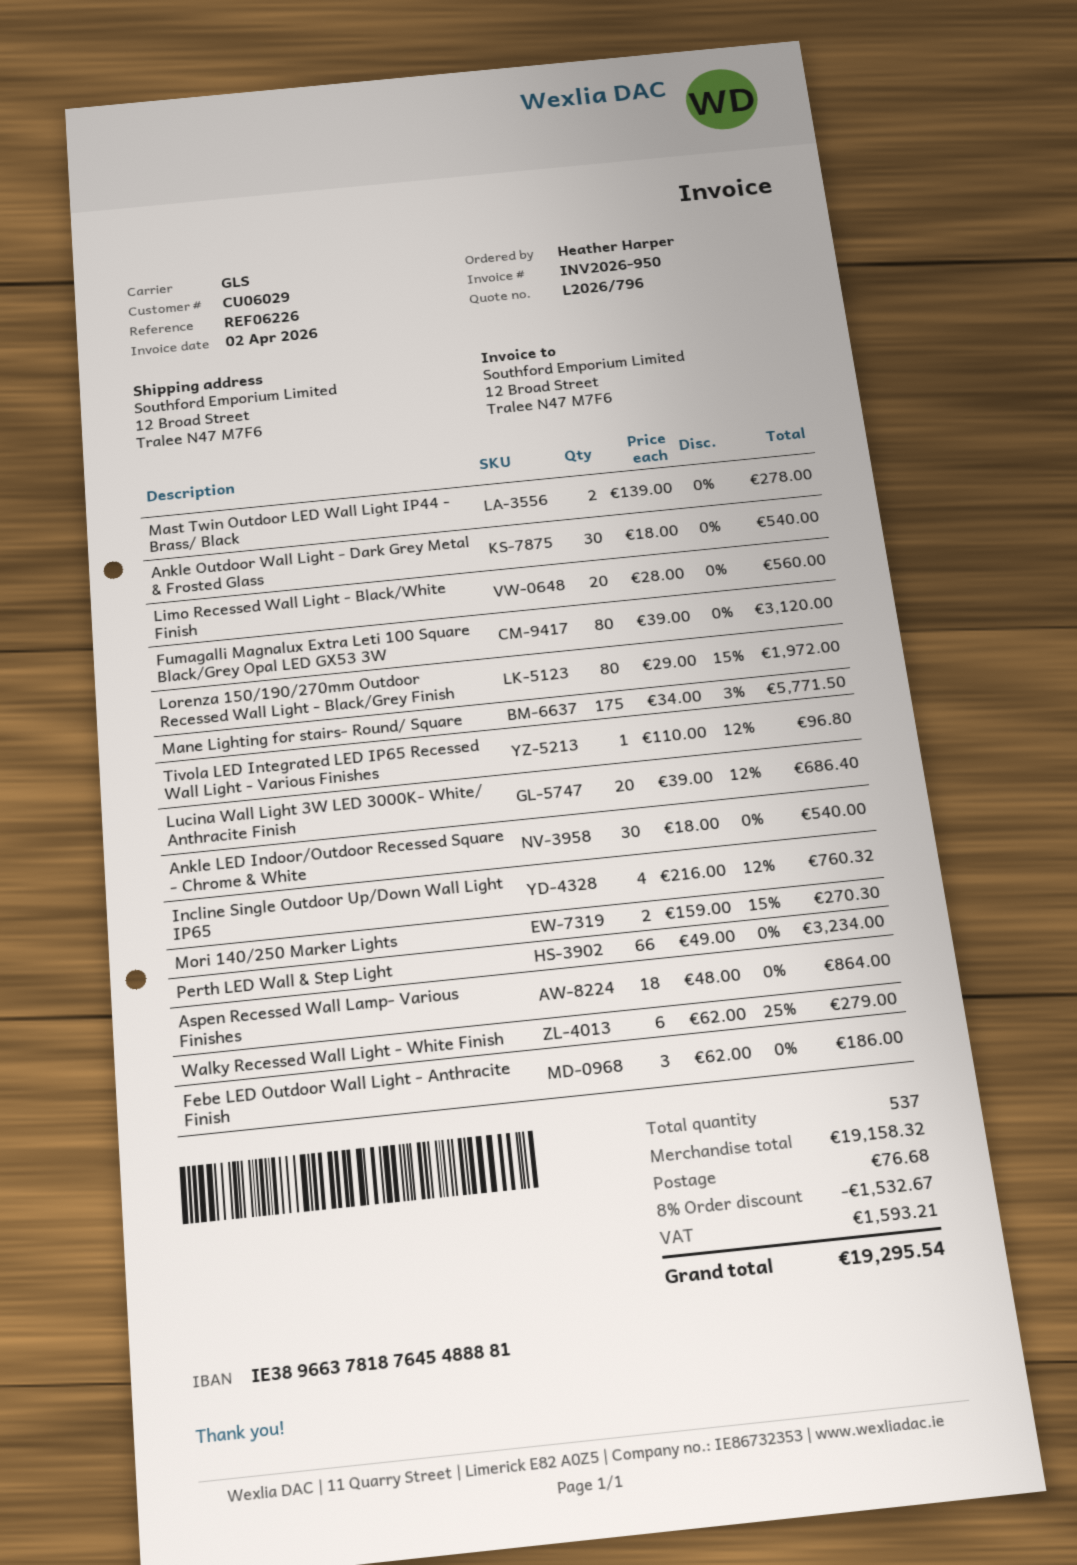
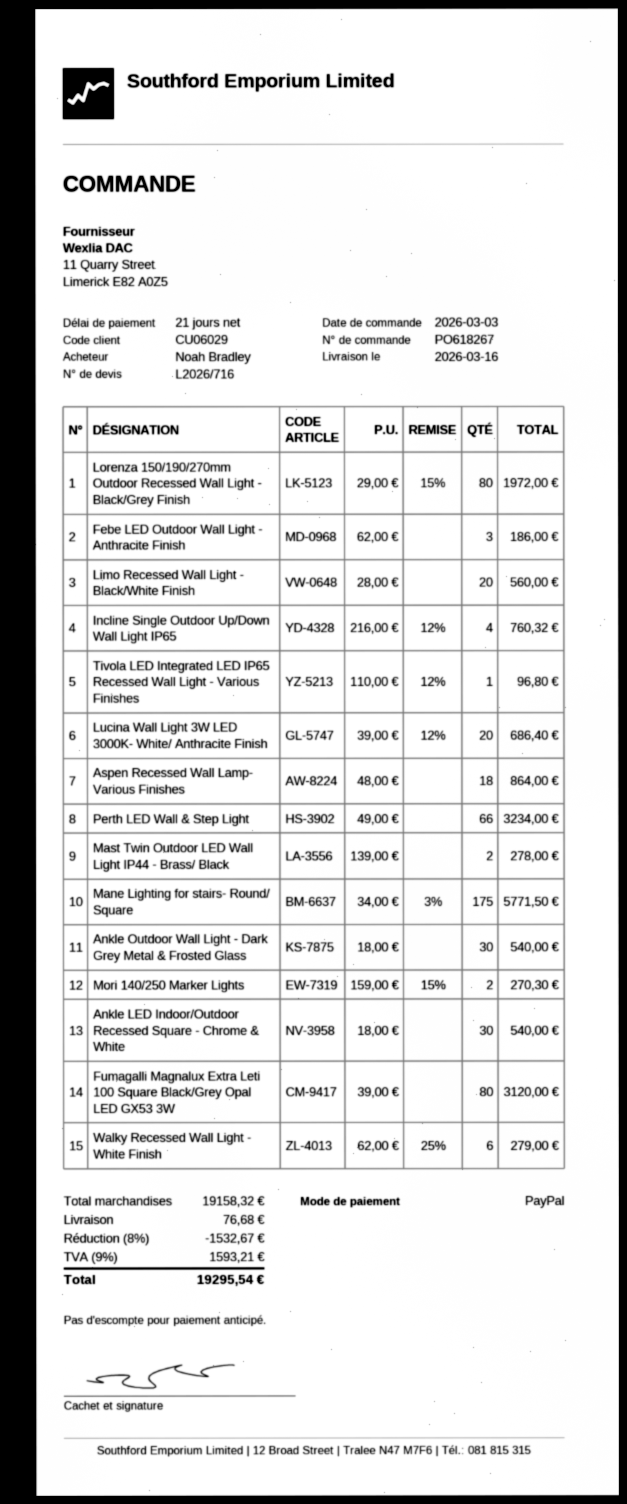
quote number: L2026/796 -> L2026/716
ordered by: Heather Harper -> Noah Bradley

